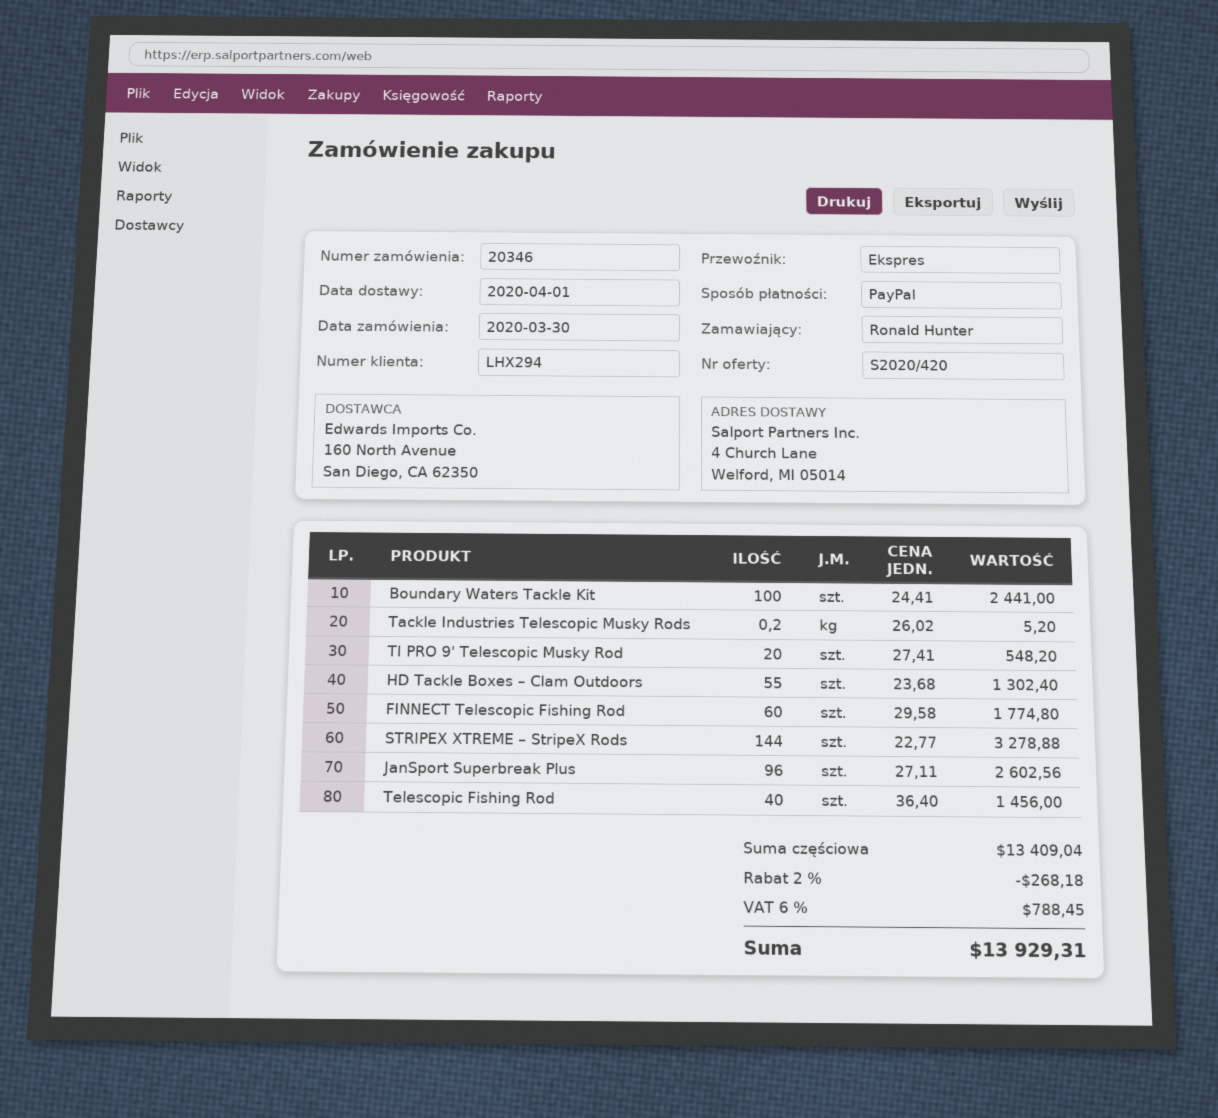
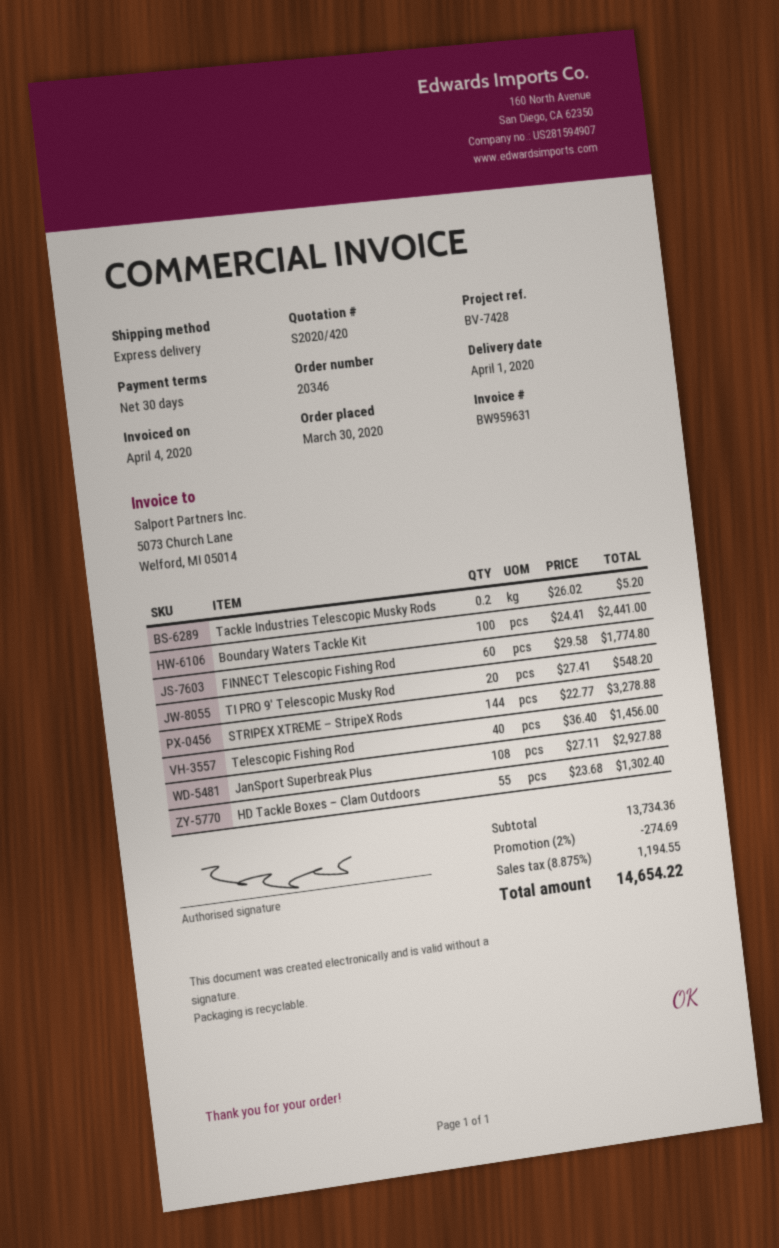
JanSport Superbreak Plus: 96 x 27.11 = 2602.56 -> 108 x 27.11 = 2927.88
subtotal: 13409.04 -> 13734.36
discount: 2% = 268.18 -> 2% = 274.69
tax: 6% = 788.45 -> 8.875% = 1194.55
total: 13929.31 -> 14654.22

